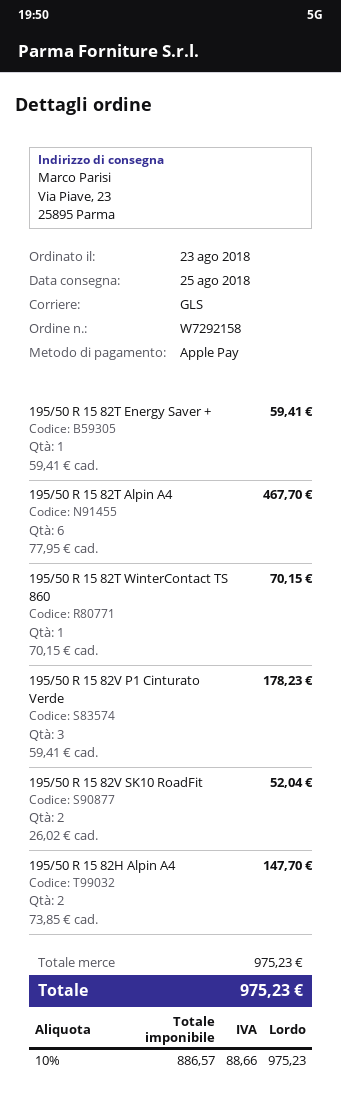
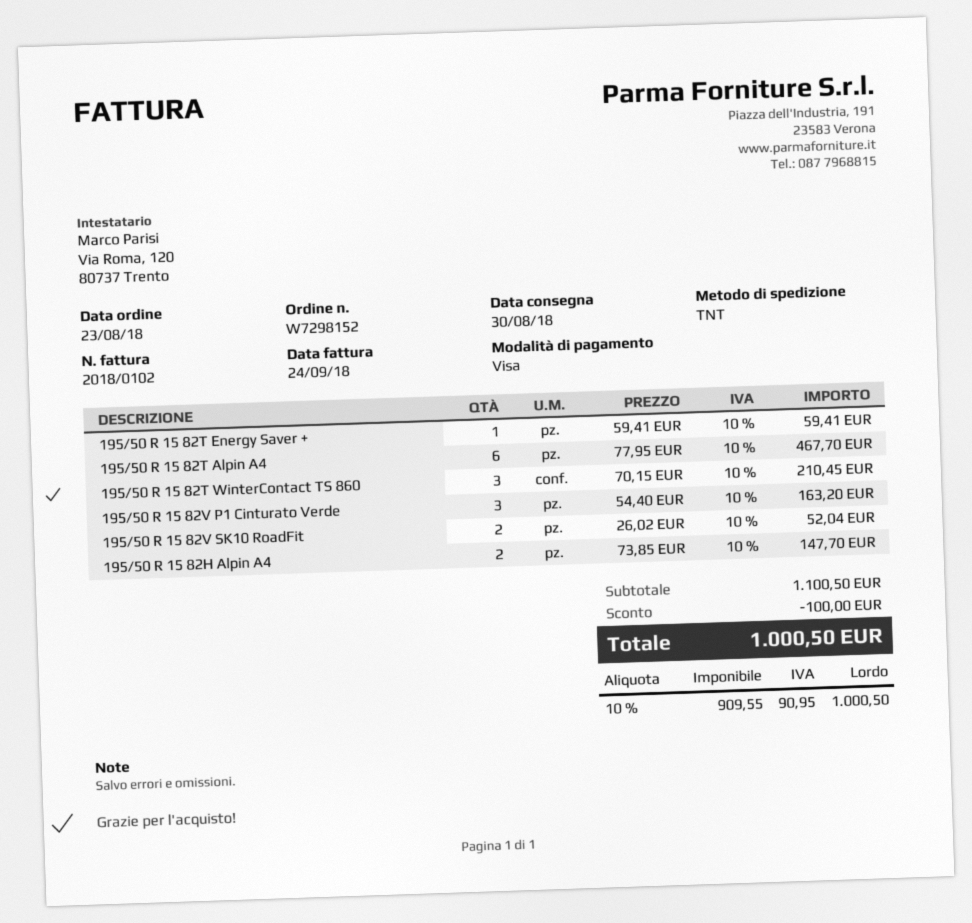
order number: W7292158 -> W7298152
delivery date: 2018-08-25 -> 2018-08-30
payment method: Apple Pay -> Visa
shipping method: GLS -> TNT
195/50 R 15 82T WinterContact TS 860: 1 x 70.15 = 70.15 -> 3 x 70.15 = 210.45
195/50 R 15 82V P1 Cinturato Verde: 3 x 59.41 = 178.23 -> 3 x 54.40 = 163.20
subtotal: 975.23 -> 1100.50
discount: none -> 100.00
net: 886.57 -> 909.55
tax: 10% = 88.66 -> 10% = 90.95
total: 975.23 -> 1000.50

